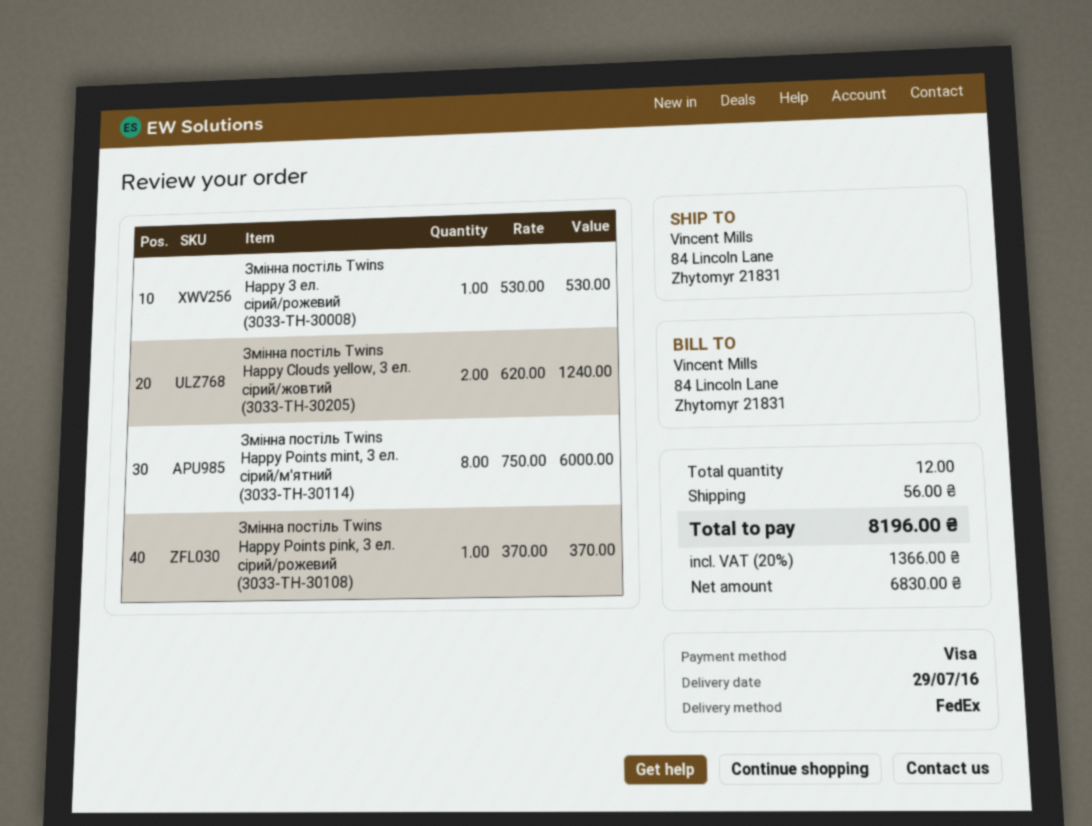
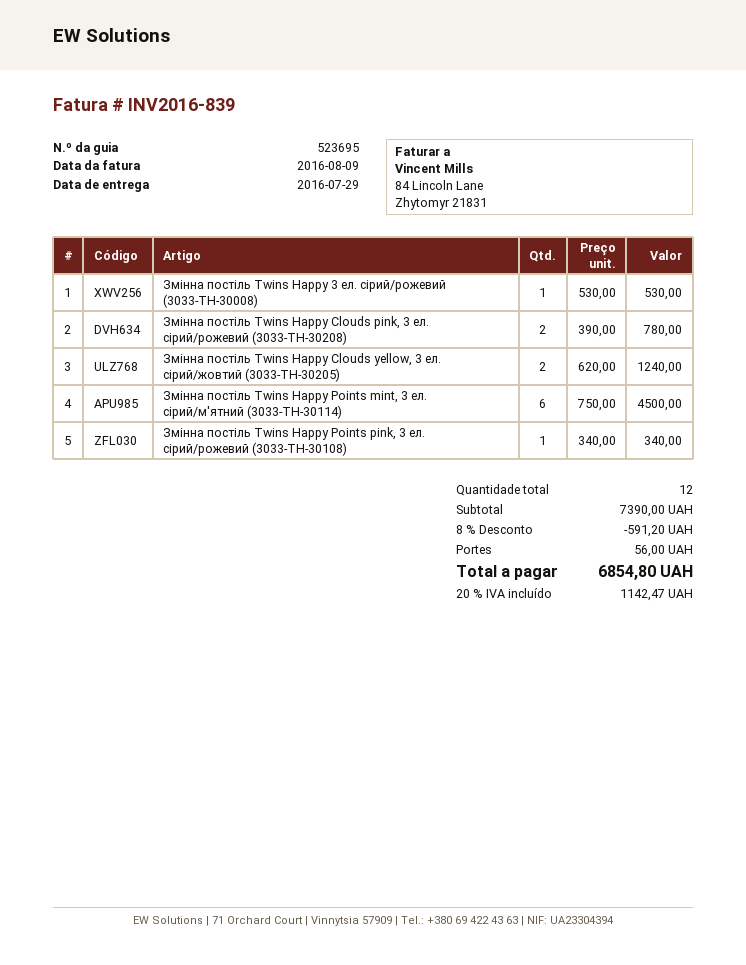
Змінна постіль Twins Happy Points mint, 3 ел. сірий/м'ятний (3033-TH-30114): 8 x 750.00 = 6000.00 -> 6 x 750.00 = 4500.00
Змінна постіль Twins Happy Points pink, 3 ел. сірий/рожевий (3033-TH-30108): 1 x 370.00 = 370.00 -> 1 x 340.00 = 340.00
Змінна постіль Twins Happy Clouds pink, 3 ел. сірий/рожевий (3033-TH-30208): none -> 2 x 390.00 = 780.00
discount: none -> 8% = 591.20
tax: 20% = 1366.00 -> 20% = 1142.47
total: 8196.00 -> 6854.80

